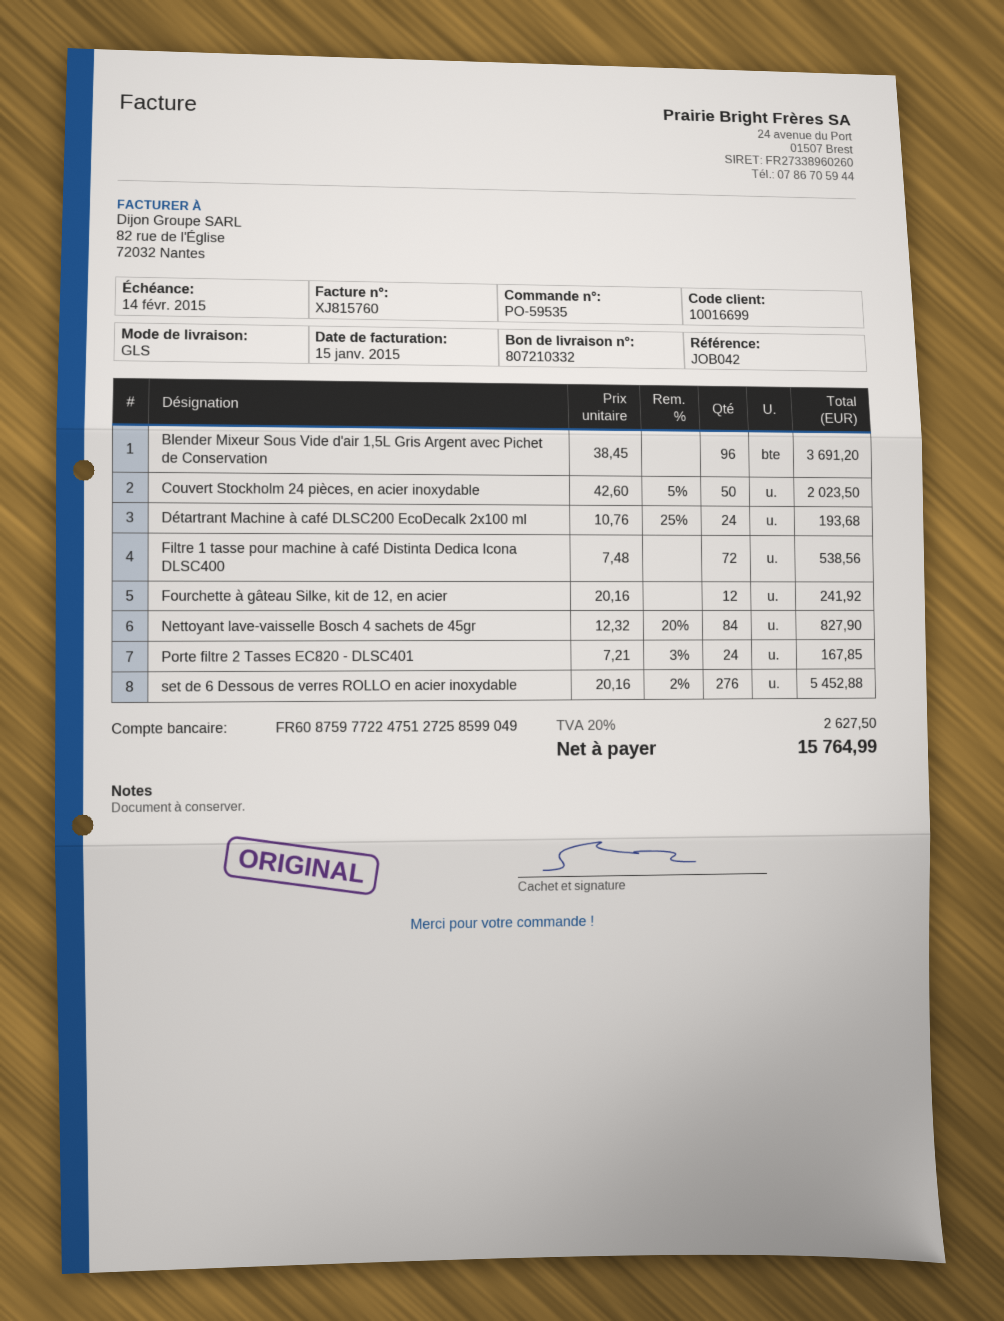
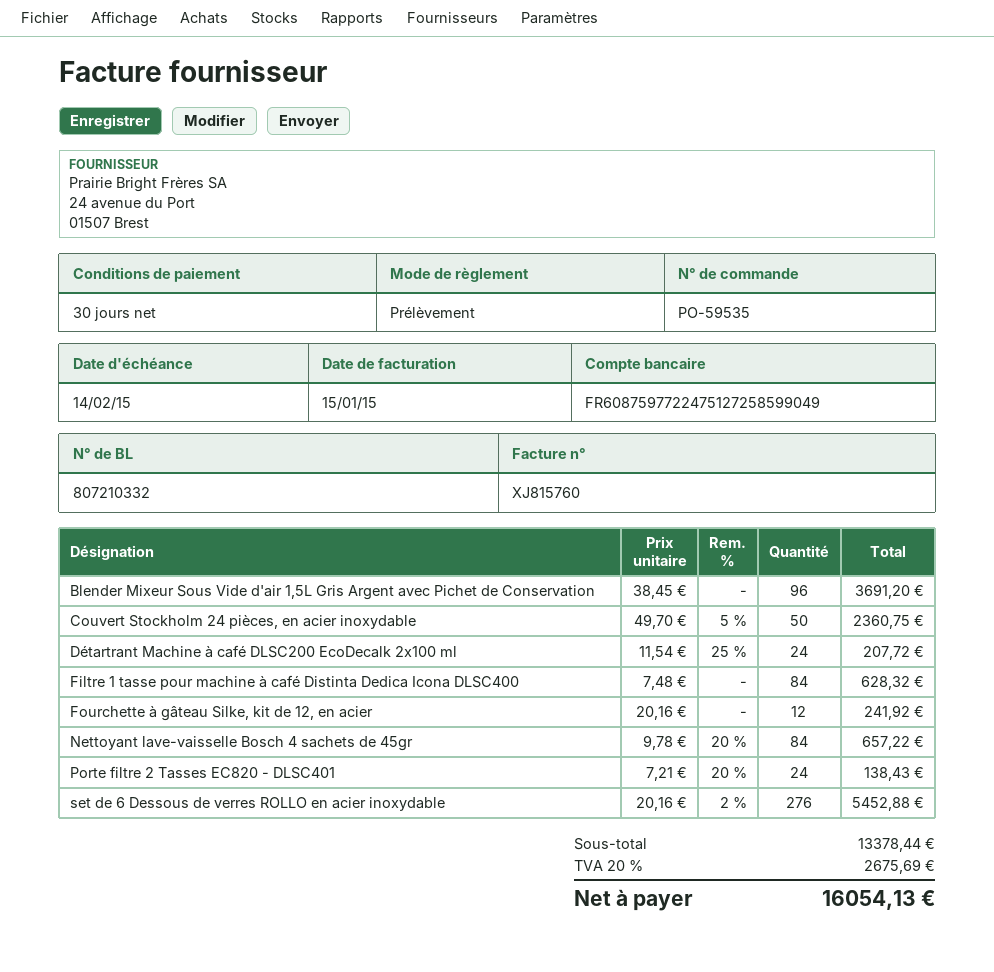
Couvert Stockholm 24 pièces, en acier inoxydable: 50 x 42.60 - 5% = 2023.50 -> 50 x 49.70 - 5% = 2360.75
Détartrant Machine à café DLSC200 EcoDecalk 2x100 ml: 24 x 10.76 - 25% = 193.68 -> 24 x 11.54 - 25% = 207.72
Filtre 1 tasse pour machine à café Distinta Dedica Icona DLSC400: 72 x 7.48 = 538.56 -> 84 x 7.48 = 628.32
Nettoyant lave-vaisselle Bosch 4 sachets de 45gr: 84 x 12.32 - 20% = 827.90 -> 84 x 9.78 - 20% = 657.22
Porte filtre 2 Tasses EC820 - DLSC401: 24 x 7.21 - 3% = 167.85 -> 24 x 7.21 - 20% = 138.43
tax: 20% = 2627.50 -> 20% = 2675.69
total: 15764.99 -> 16054.13

